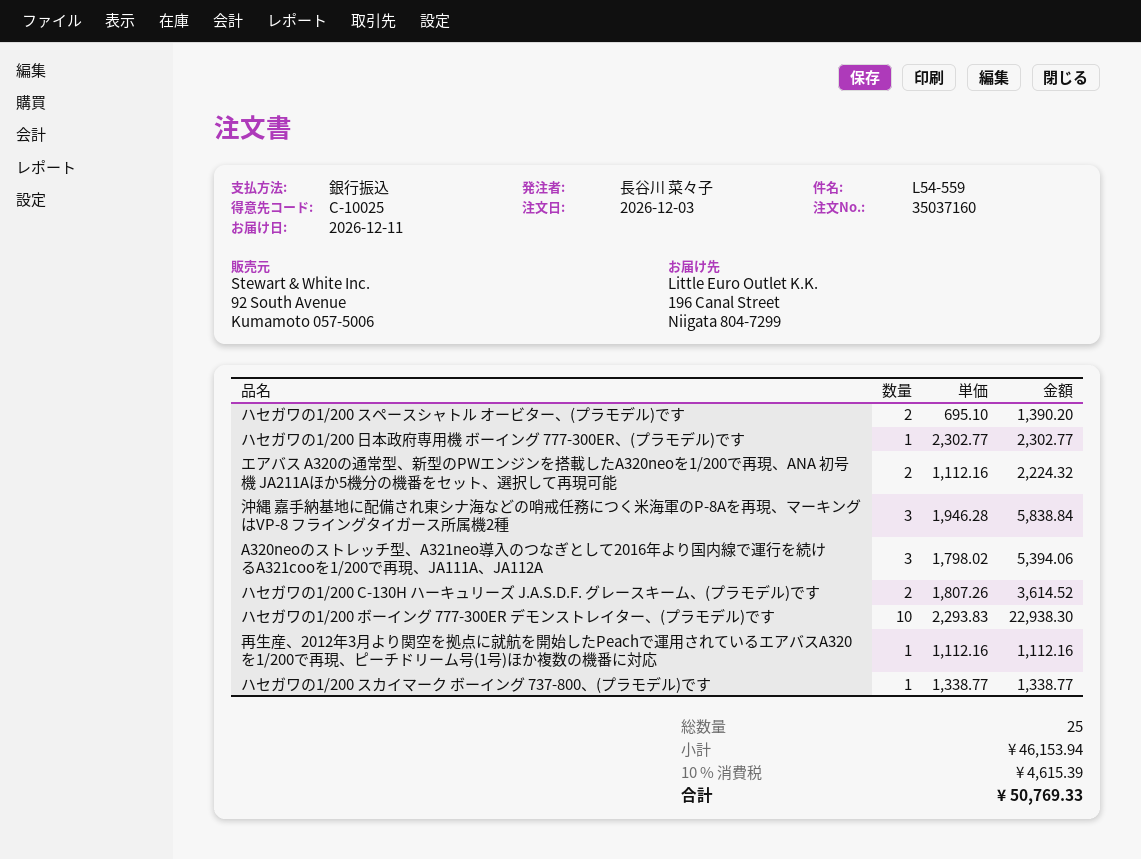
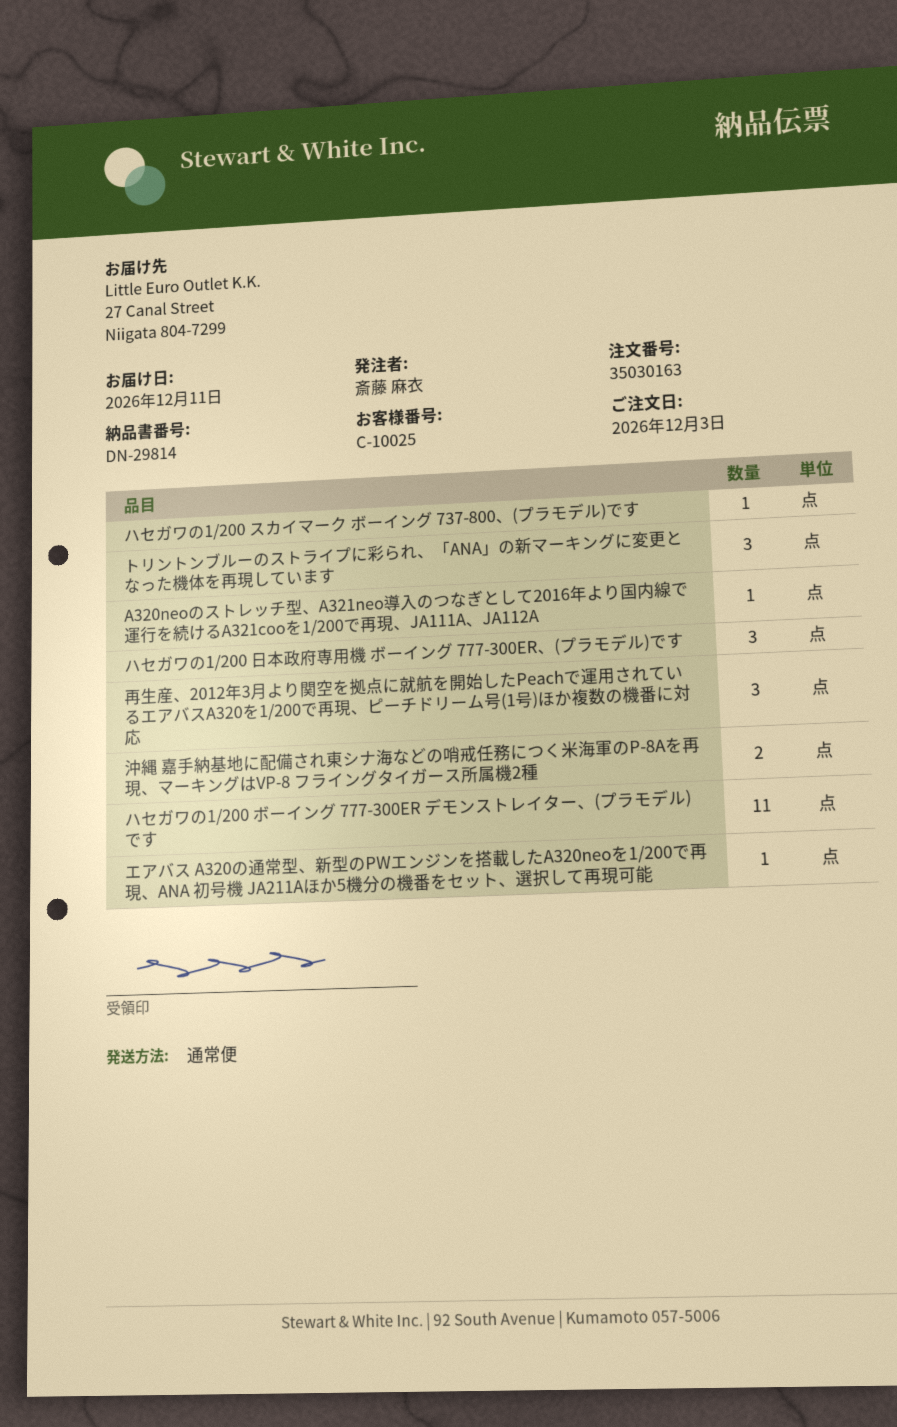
order number: 35037160 -> 35030163
ordered by: 長谷川 菜々子 -> 斎藤 麻衣
ship to: 196 Canal Street, Niigata 804-7299 -> 27 Canal Street, Niigata 804-7299
ハセガワの1/200 スペースシャトル オービター、(プラモデル)です: 2 -> none
ハセガワの1/200 日本政府専用機 ボーイング 777-300ER、(プラモデル)です: 1 -> 3
エアバス A320の通常型、新型のPWエンジンを搭載したA320neoを1/200で再現、ANA 初号機 JA211Aほか5機分の機番をセット、選択して再現可能: 2 -> 1
沖縄 嘉手納基地に配備され東シナ海などの哨戒任務につく米海軍のP-8Aを再現、マーキングはVP-8 フライングタイガース所属機2種: 3 -> 2
A320neoのストレッチ型、A321neo導入のつなぎとして2016年より国内線で運行を続けるA321cooを1/200で再現、JA111A、JA112A: 3 -> 1
ハセガワの1/200 C-130H ハーキュリーズ J.A.S.D.F. グレースキーム、(プラモデル)です: 2 -> none
ハセガワの1/200 ボーイング 777-300ER デモンストレイター、(プラモデル)です: 10 -> 11
再生産、2012年3月より関空を拠点に就航を開始したPeachで運用されているエアバスA320を1/200で再現、ピーチドリーム号(1号)ほか複数の機番に対応: 1 -> 3
トリントンブルーのストライプに彩られ、「ANA」の新マーキングに変更となった機体を再現しています: none -> 3

